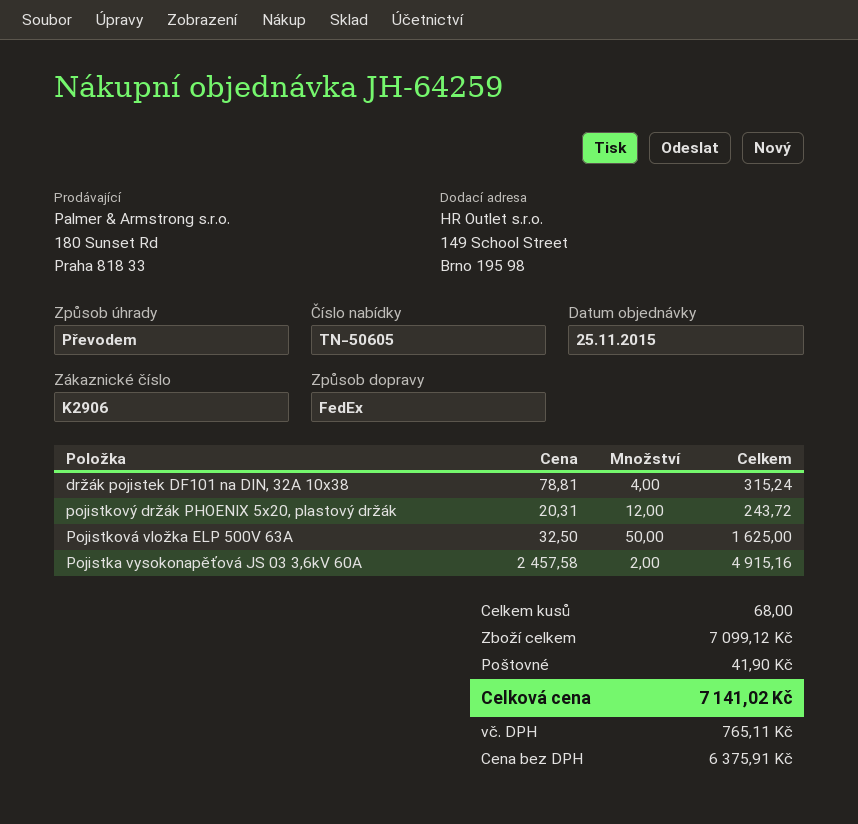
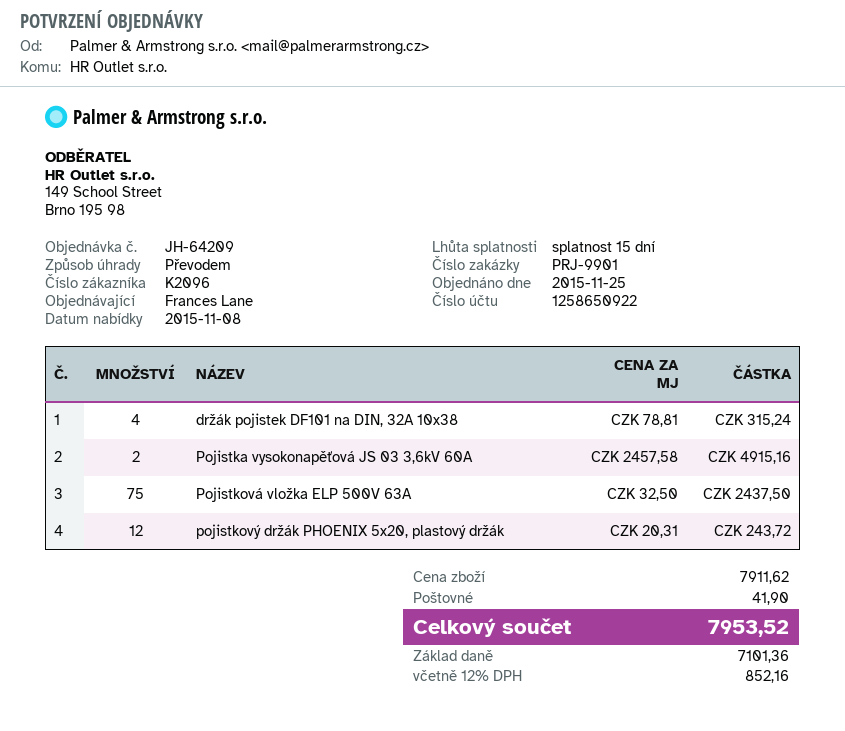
order number: JH-64259 -> JH-64209
customer number: K2906 -> K2096
Pojistková vložka ELP 500V 63A: 50 x 32.50 = 1625.00 -> 75 x 32.50 = 2437.50
subtotal: 7099.12 -> 7911.62
net: 6375.91 -> 7101.36
tax: 765.11 -> 852.16
total: 7141.02 -> 7953.52

